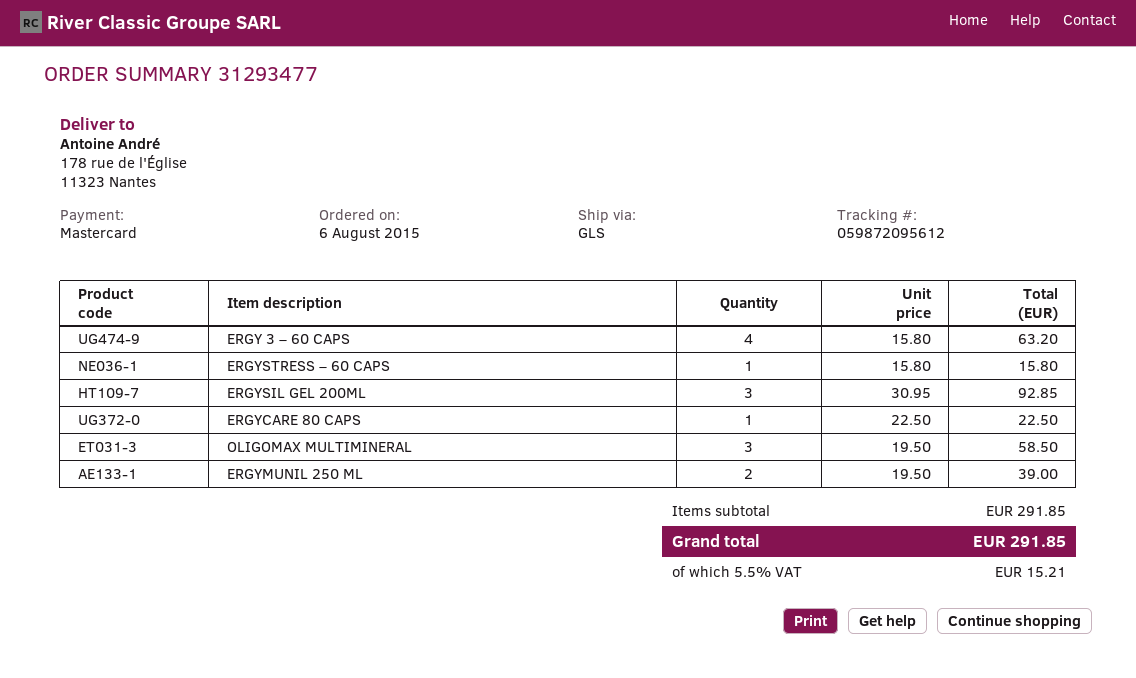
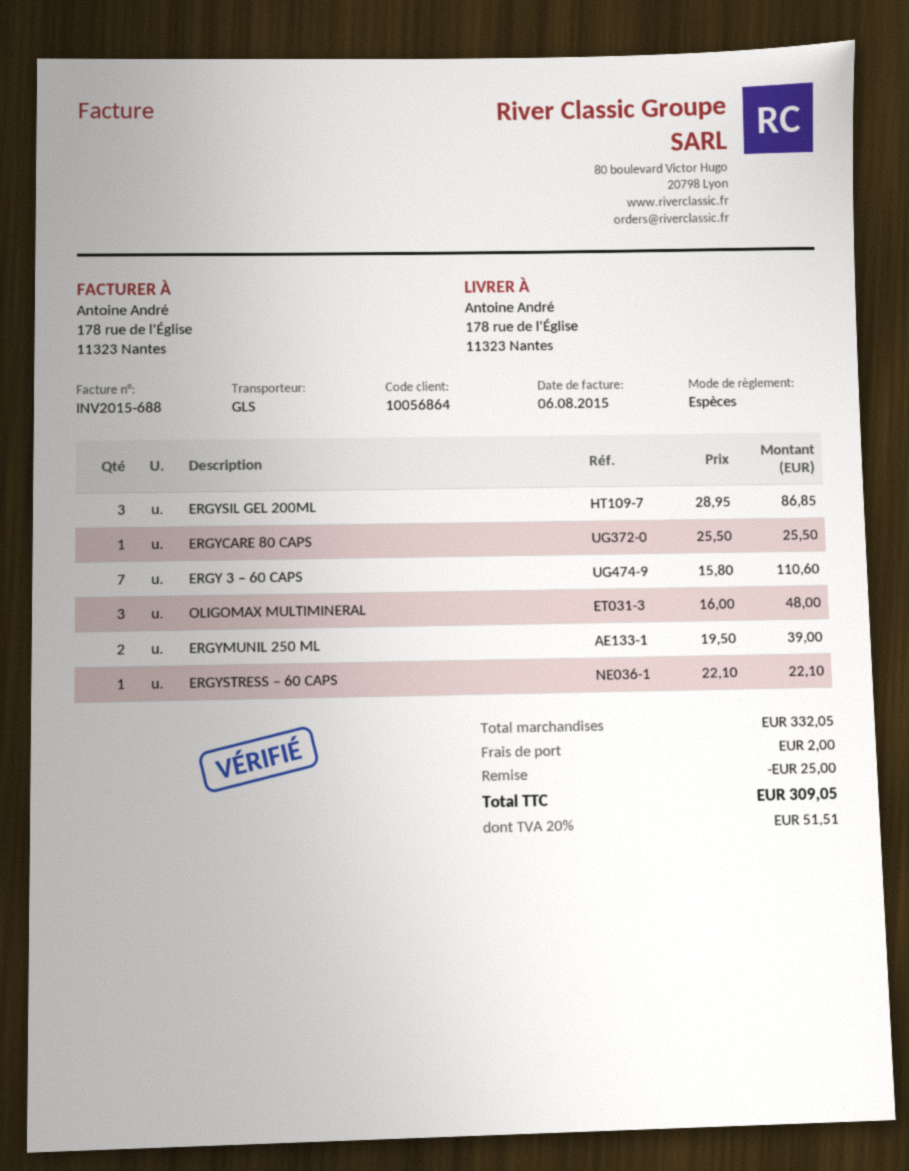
payment method: Mastercard -> cash
ERGY 3 – 60 CAPS: 4 x 15.80 = 63.20 -> 7 x 15.80 = 110.60
ERGYSTRESS – 60 CAPS: 1 x 15.80 = 15.80 -> 1 x 22.10 = 22.10
ERGYSIL GEL 200ML: 3 x 30.95 = 92.85 -> 3 x 28.95 = 86.85
ERGYCARE 80 CAPS: 1 x 22.50 = 22.50 -> 1 x 25.50 = 25.50
OLIGOMAX MULTIMINERAL: 3 x 19.50 = 58.50 -> 3 x 16.00 = 48.00
subtotal: 291.85 -> 332.05
discount: none -> 25.00
shipping: none -> 2.00
tax: 5.5% = 15.21 -> 20% = 51.51
total: 291.85 -> 309.05

